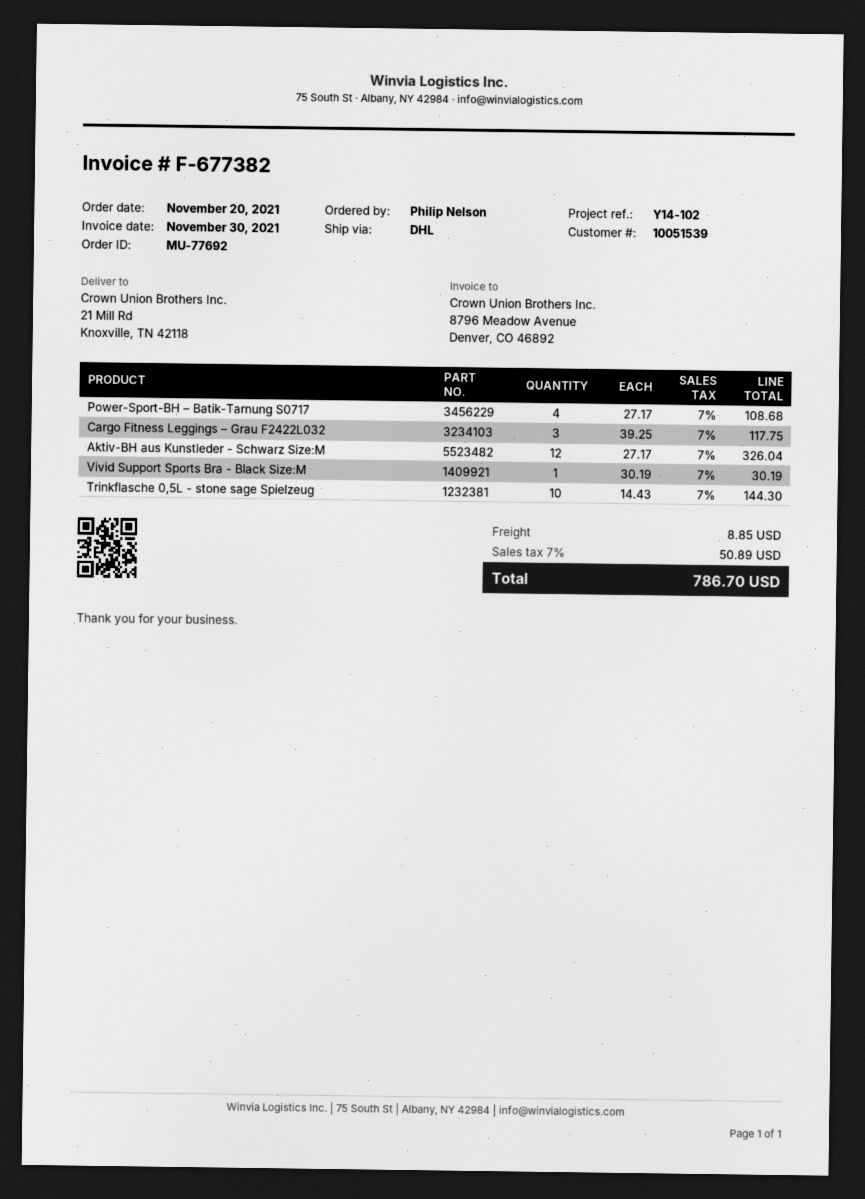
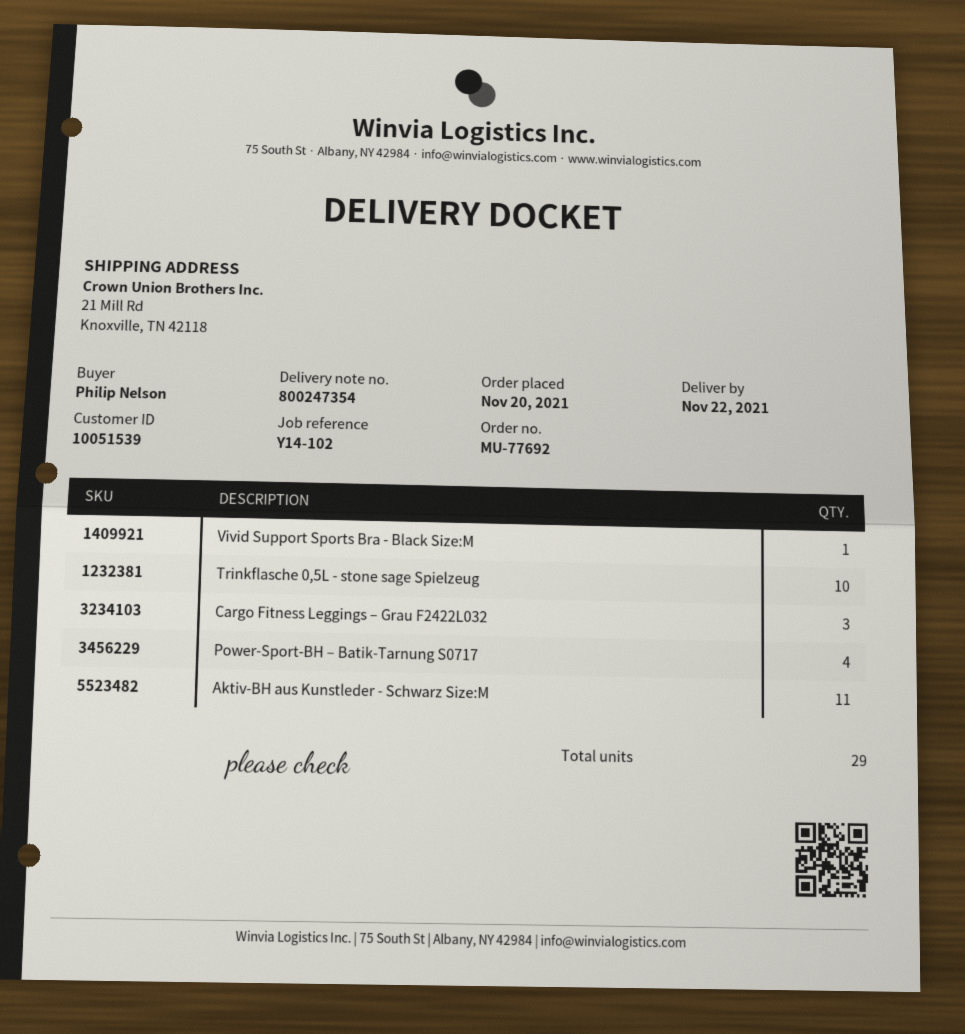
Aktiv-BH aus Kunstleder - Schwarz Size:M: 12 -> 11

